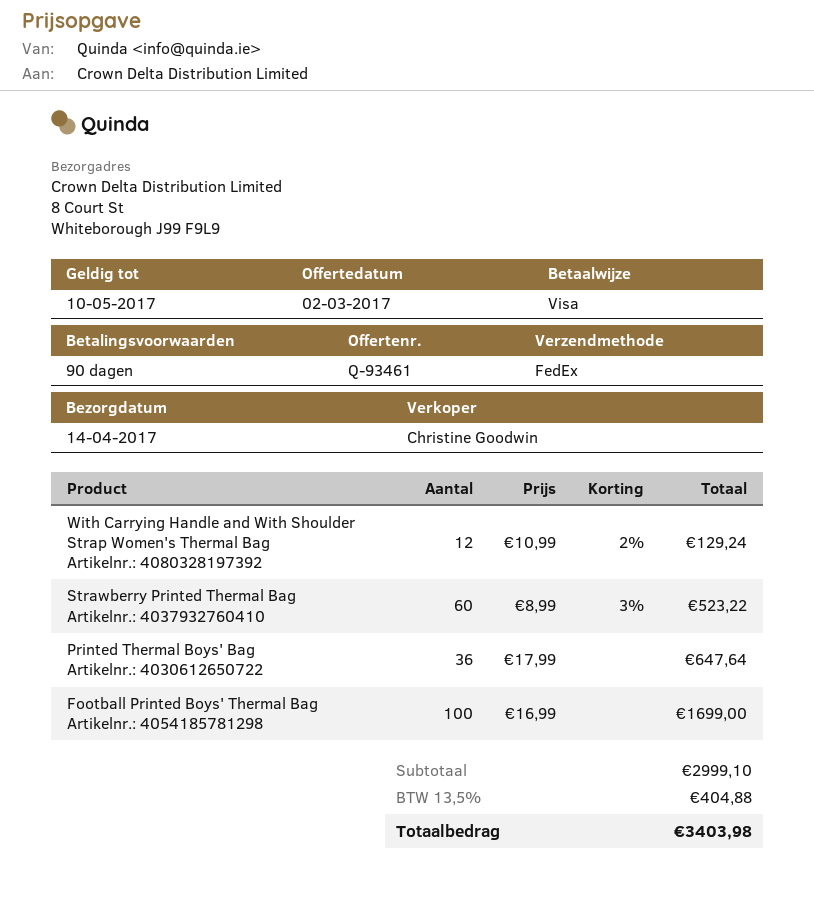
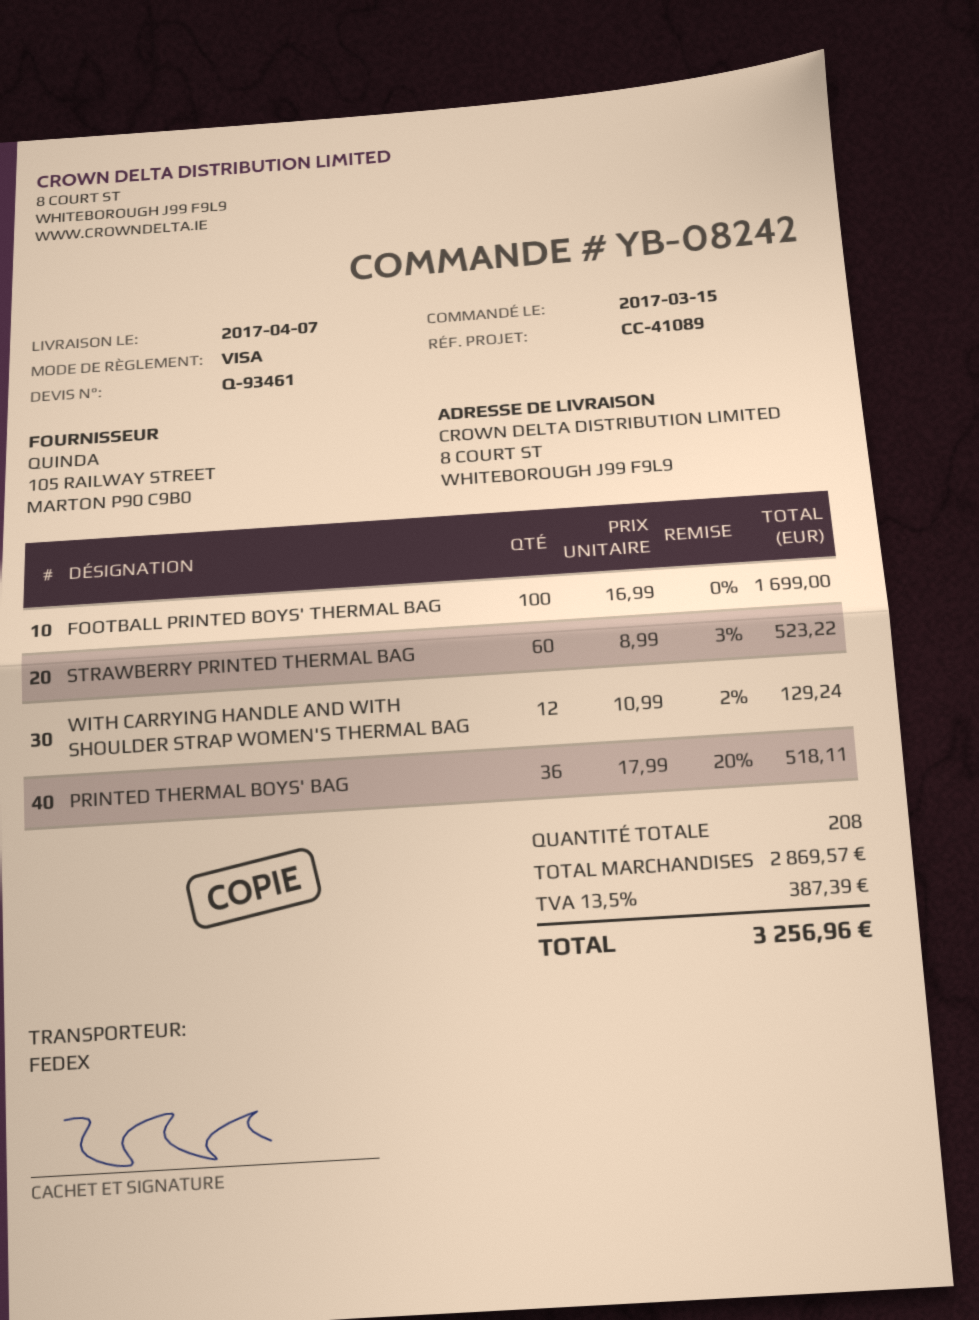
delivery date: 2017-04-14 -> 2017-04-07
Printed Thermal Boys' Bag: 36 x 17.99 = 647.64 -> 36 x 17.99 - 20% = 518.11
subtotal: 2999.10 -> 2869.57
tax: 13.5% = 404.88 -> 13.5% = 387.39
total: 3403.98 -> 3256.96

